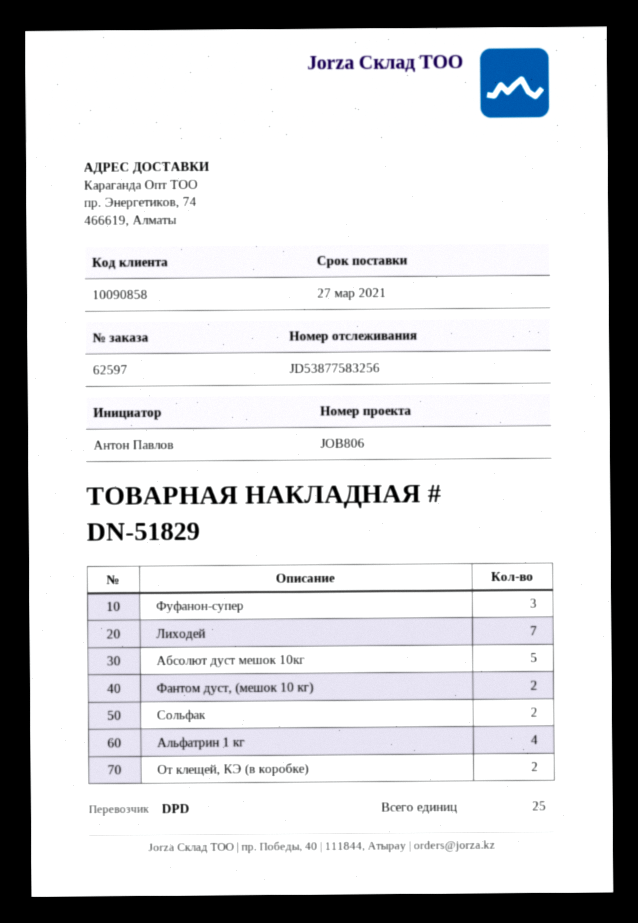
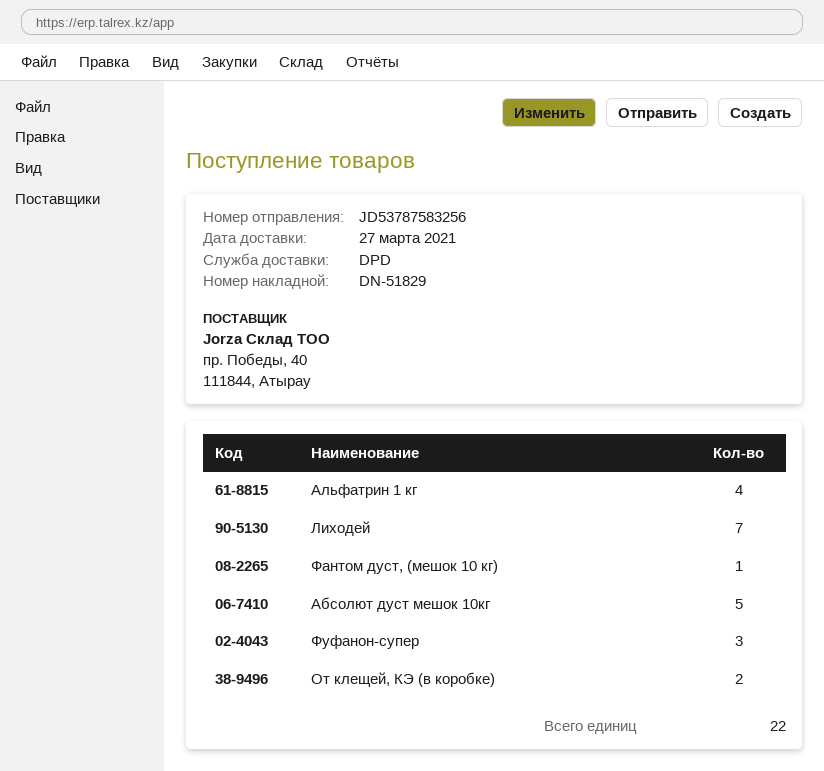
tracking number: JD53877583256 -> JD53787583256
Фантом дуст, (мешок 10 кг): 2 -> 1
Сольфак: 2 -> none
total quantity: 25 -> 22

